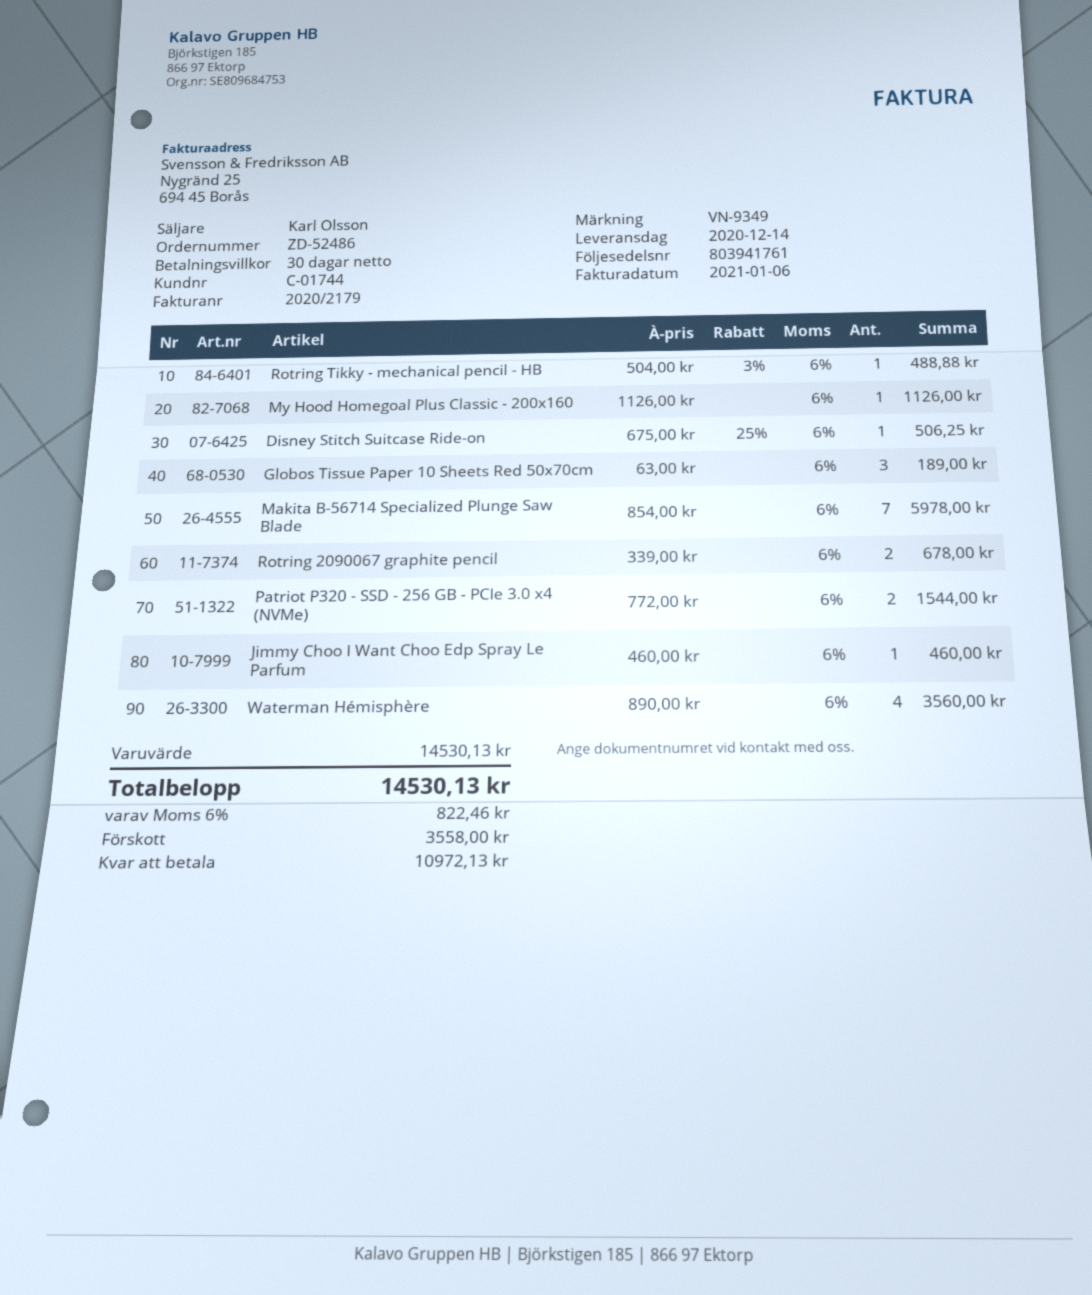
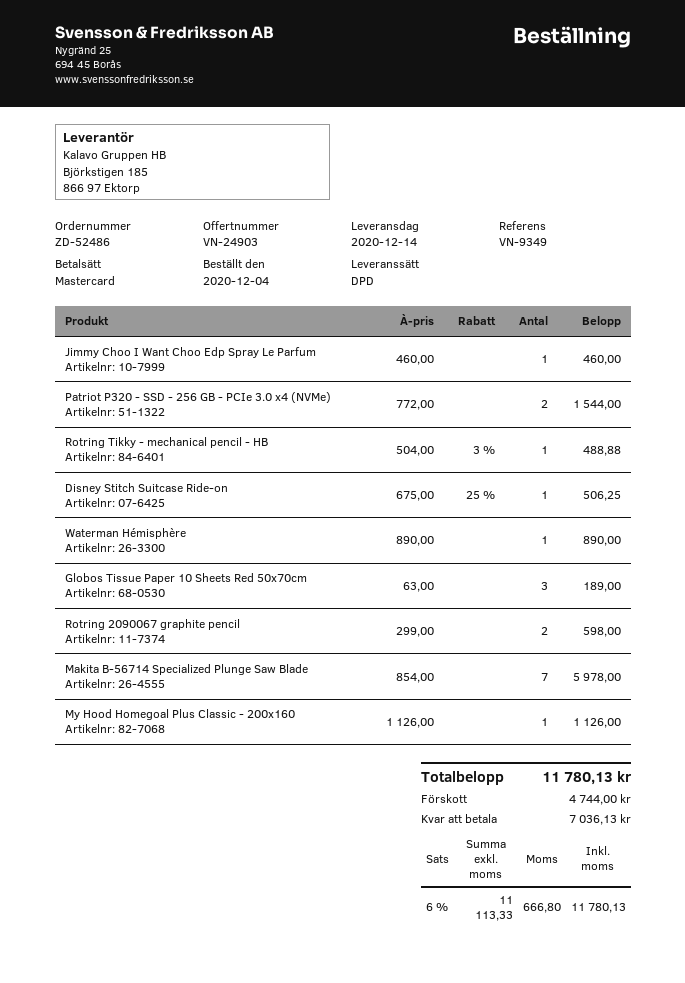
Rotring 2090067 graphite pencil: 2 x 339.00 = 678.00 -> 2 x 299.00 = 598.00
Waterman Hémisphère: 4 x 890.00 = 3560.00 -> 1 x 890.00 = 890.00
tax: 6% = 822.46 -> 6% = 666.80
total: 14530.13 -> 11780.13
deposit: 3558.00 -> 4744.00
balance: 10972.13 -> 7036.13

